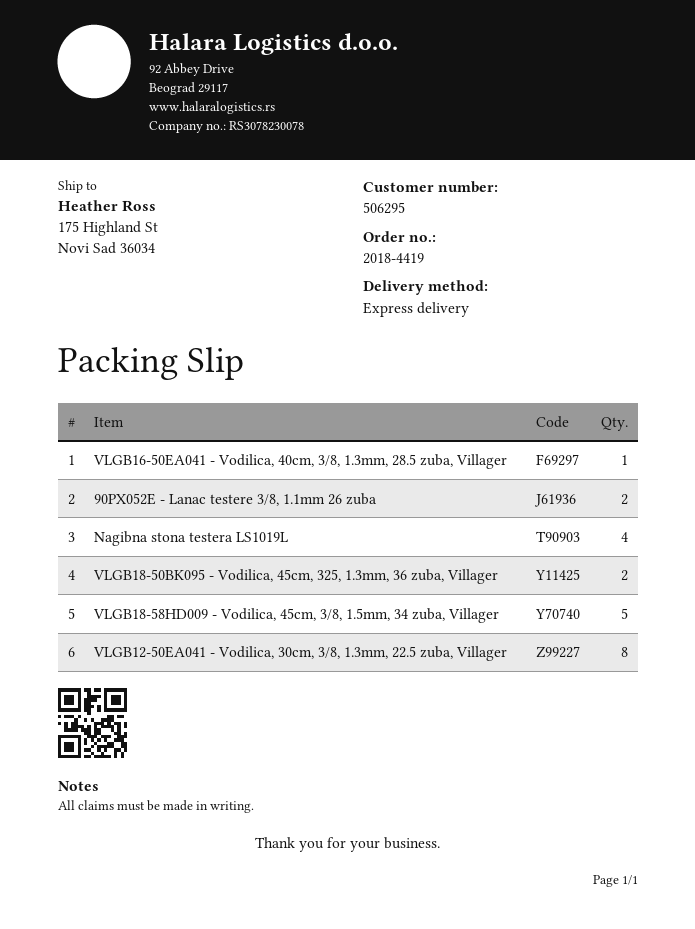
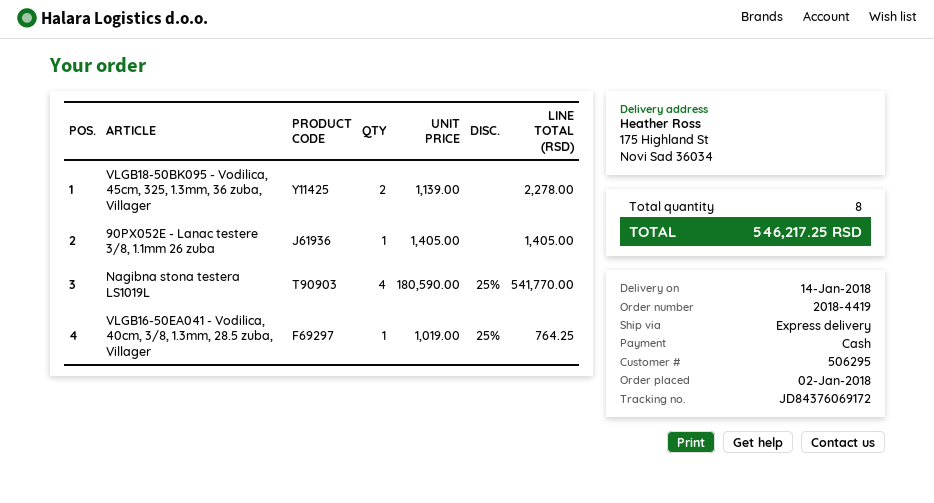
90PX052E - Lanac testere 3/8, 1.1mm 26 zuba: 2 -> 1
VLGB18-58HD009 - Vodilica, 45cm, 3/8, 1.5mm, 34 zuba, Villager: 5 -> none
VLGB12-50EA041 - Vodilica, 30cm, 3/8, 1.3mm, 22.5 zuba, Villager: 8 -> none

